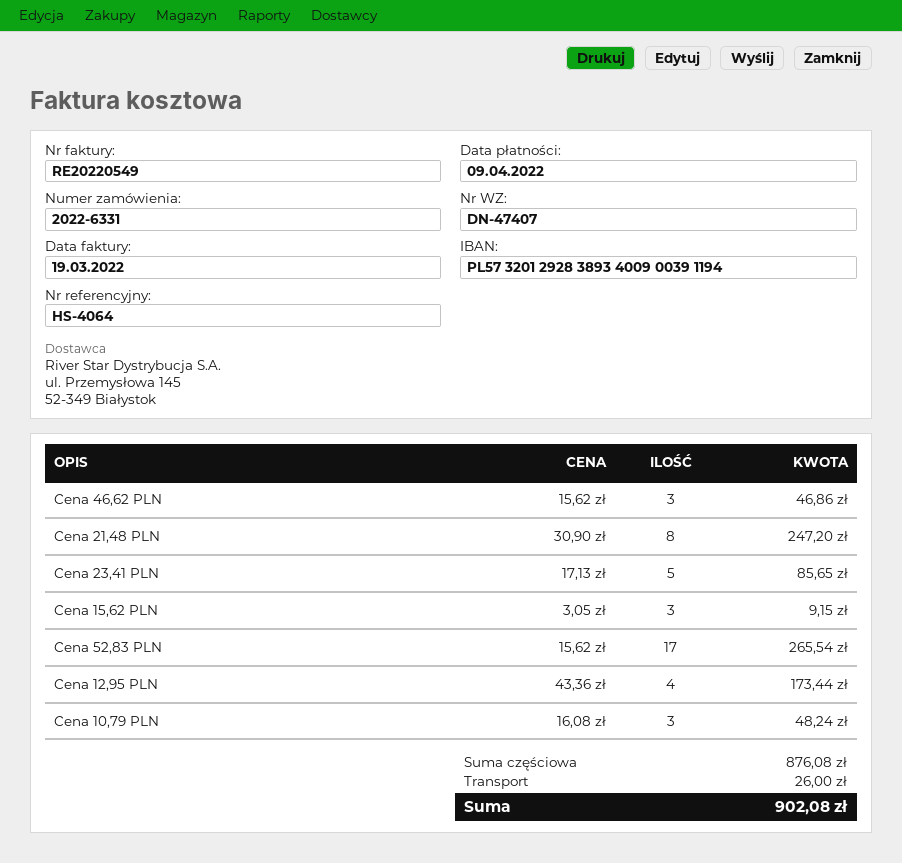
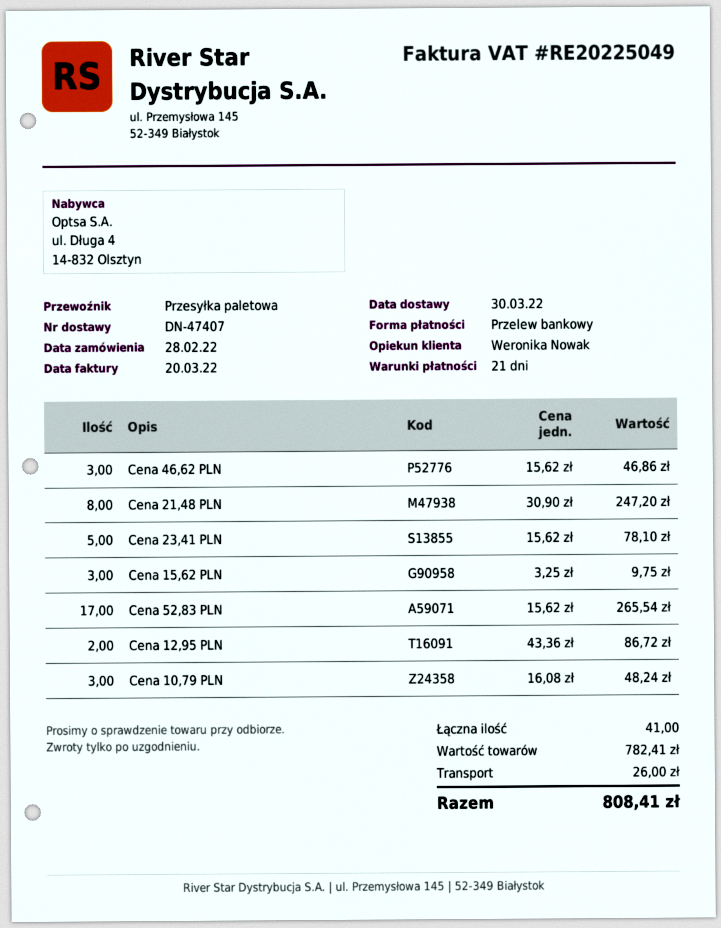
invoice number: RE20220549 -> RE20225049
invoice date: 2022-03-19 -> 2022-03-20
Cena 23,41 PLN: 5 x 17.13 = 85.65 -> 5 x 15.62 = 78.10
Cena 15,62 PLN: 3 x 3.05 = 9.15 -> 3 x 3.25 = 9.75
Cena 12,95 PLN: 4 x 43.36 = 173.44 -> 2 x 43.36 = 86.72
subtotal: 876.08 -> 782.41
total: 902.08 -> 808.41

